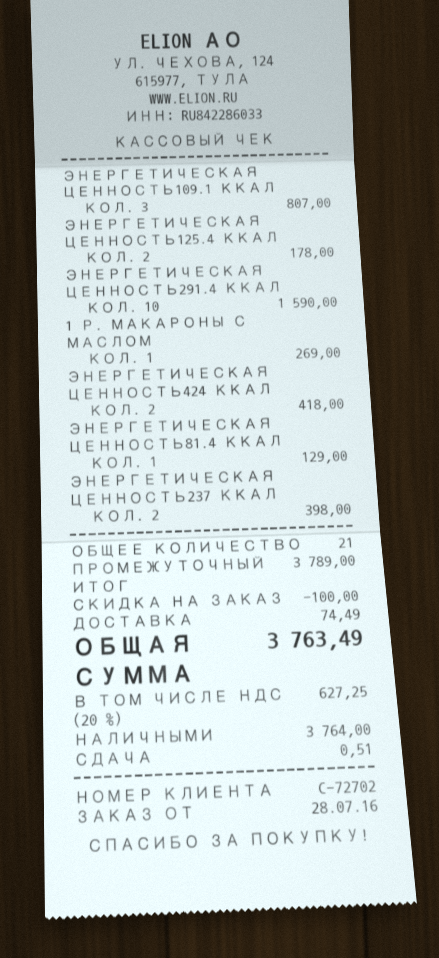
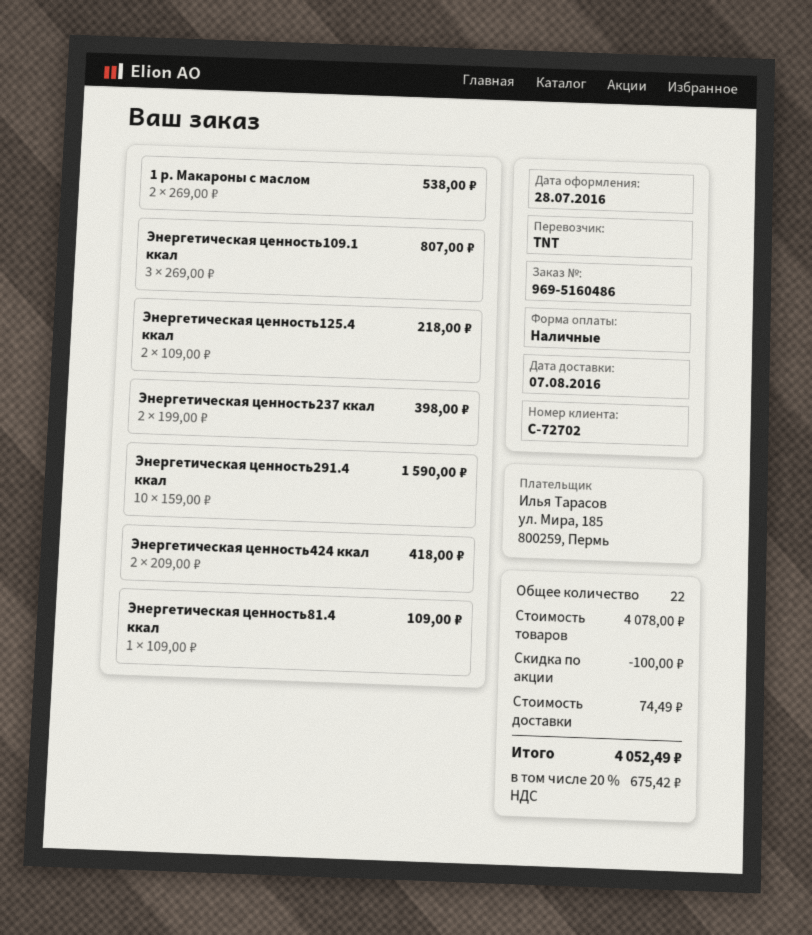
ЭНЕРГЕТИЧЕСКАЯ ЦЕННОСТЬ125.4 ККАЛ: 2 for 178.00 -> 2 for 218.00
1 Р. МАКАРОНЫ С МАСЛОМ: 1 for 269.00 -> 2 for 538.00
ЭНЕРГЕТИЧЕСКАЯ ЦЕННОСТЬ81.4 ККАЛ: 1 for 129.00 -> 1 for 109.00
total quantity: 21 -> 22
subtotal: 3789.00 -> 4078.00
tax: 20% = 627.25 -> 20% = 675.42
total: 3763.49 -> 4052.49

